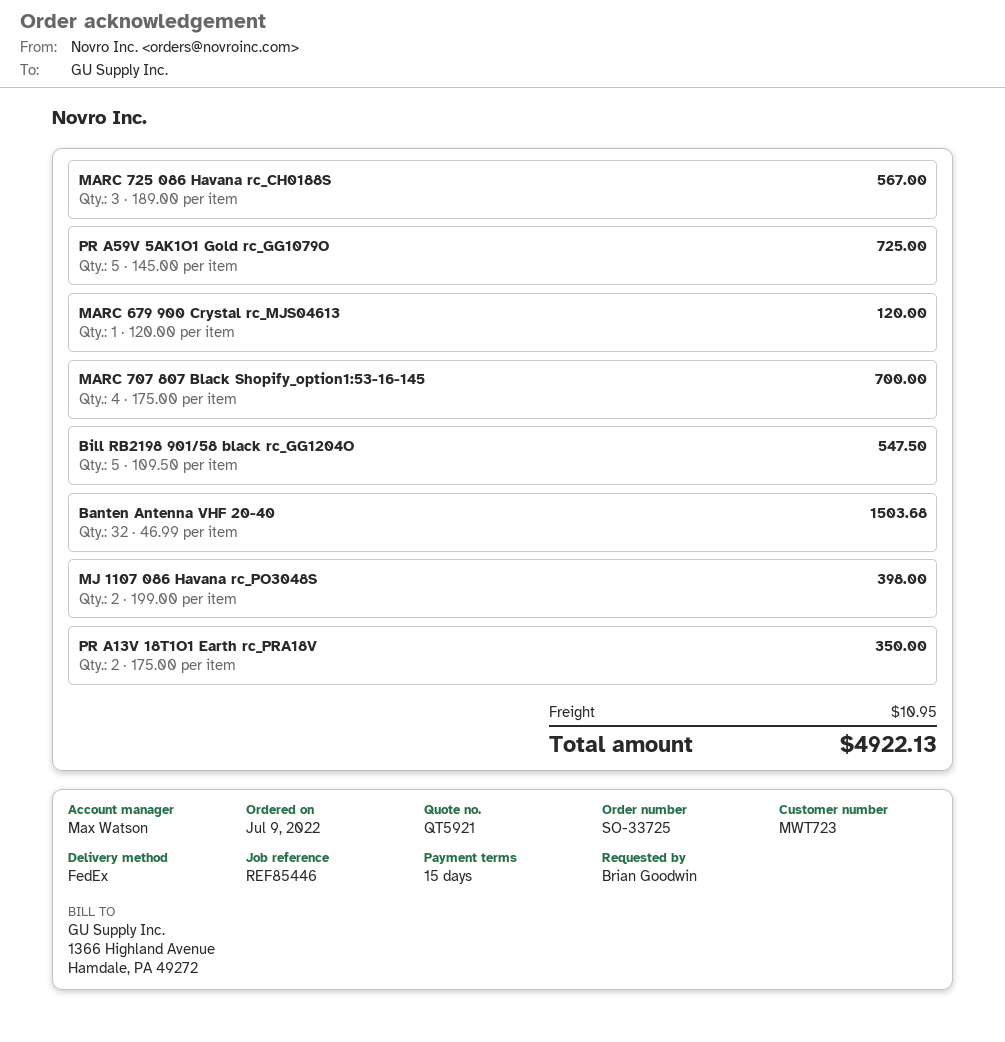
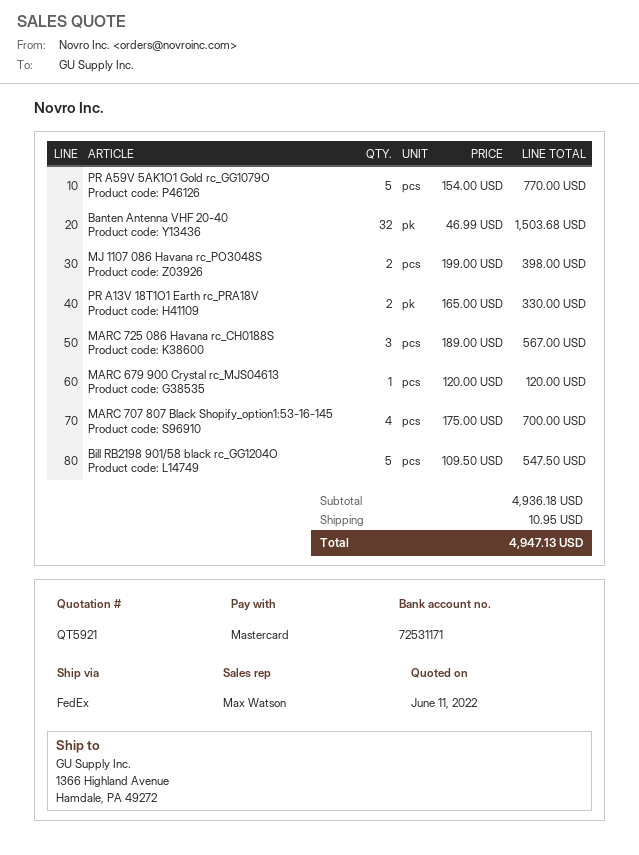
PR A59V 5AK1O1 Gold rc_GG1079O: 5 x 145.00 = 725.00 -> 5 x 154.00 = 770.00
PR A13V 18T1O1 Earth rc_PRA18V: 2 x 175.00 = 350.00 -> 2 x 165.00 = 330.00
total: 4922.13 -> 4947.13

